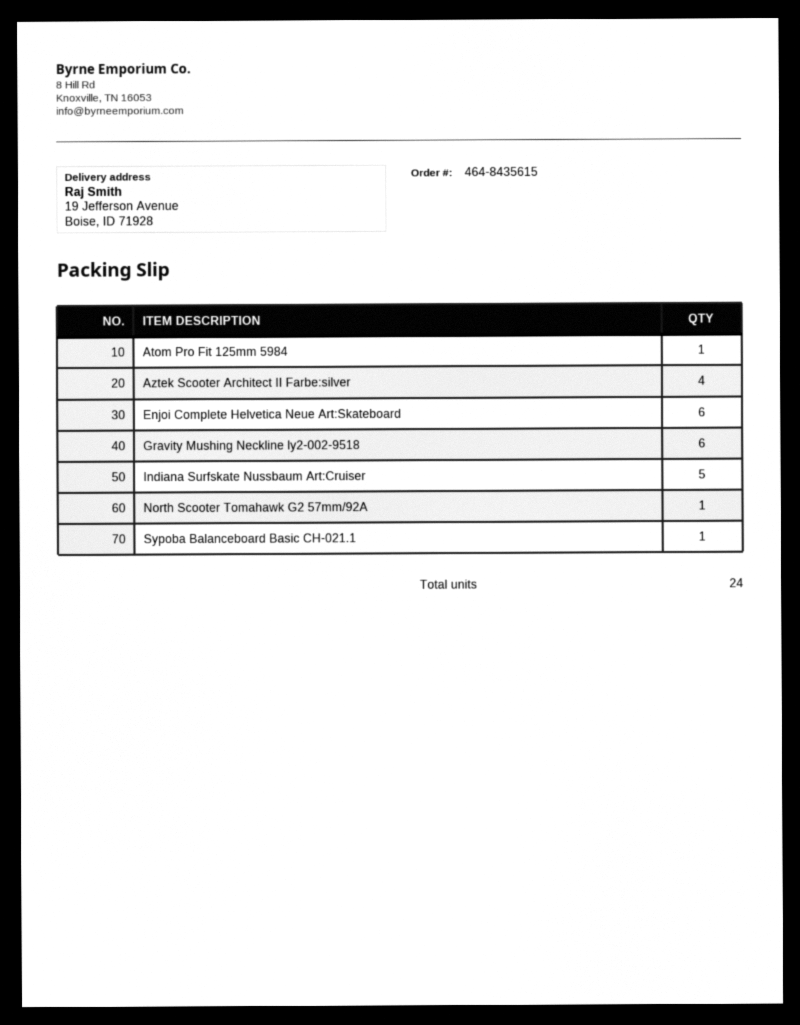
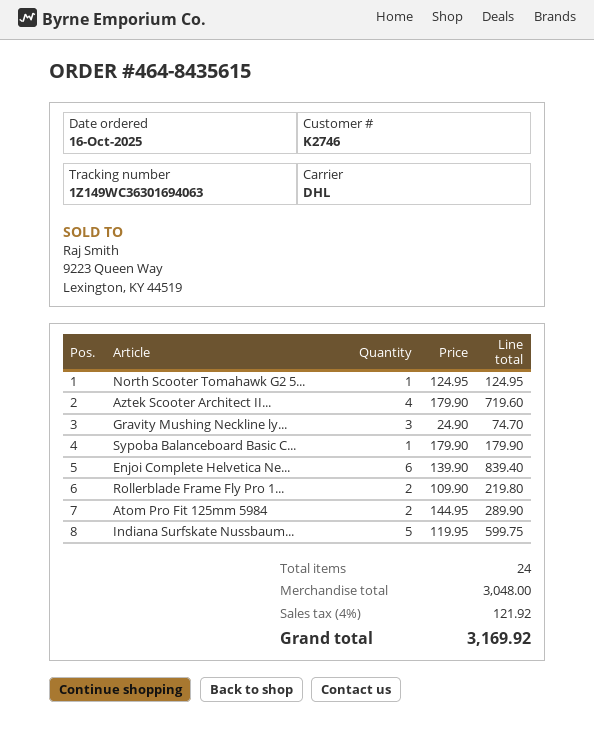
Atom Pro Fit 125mm 5984: 1 -> 2
Gravity Mushing Neckline ly2-002-9518: 6 -> 3
Rollerblade Frame Fly Pro 1...: none -> 2

